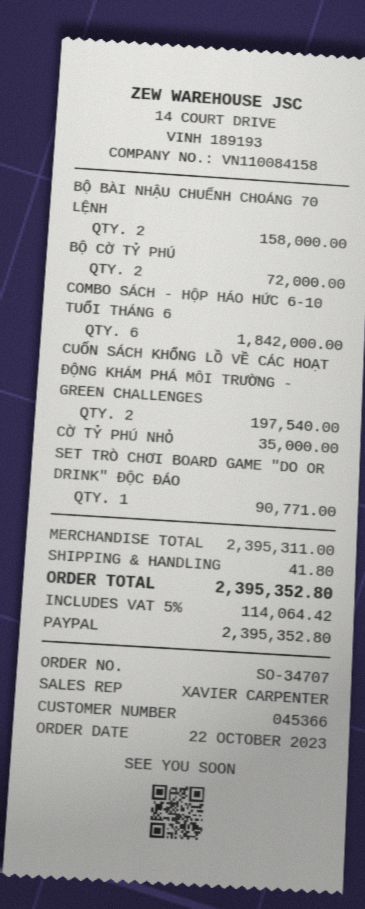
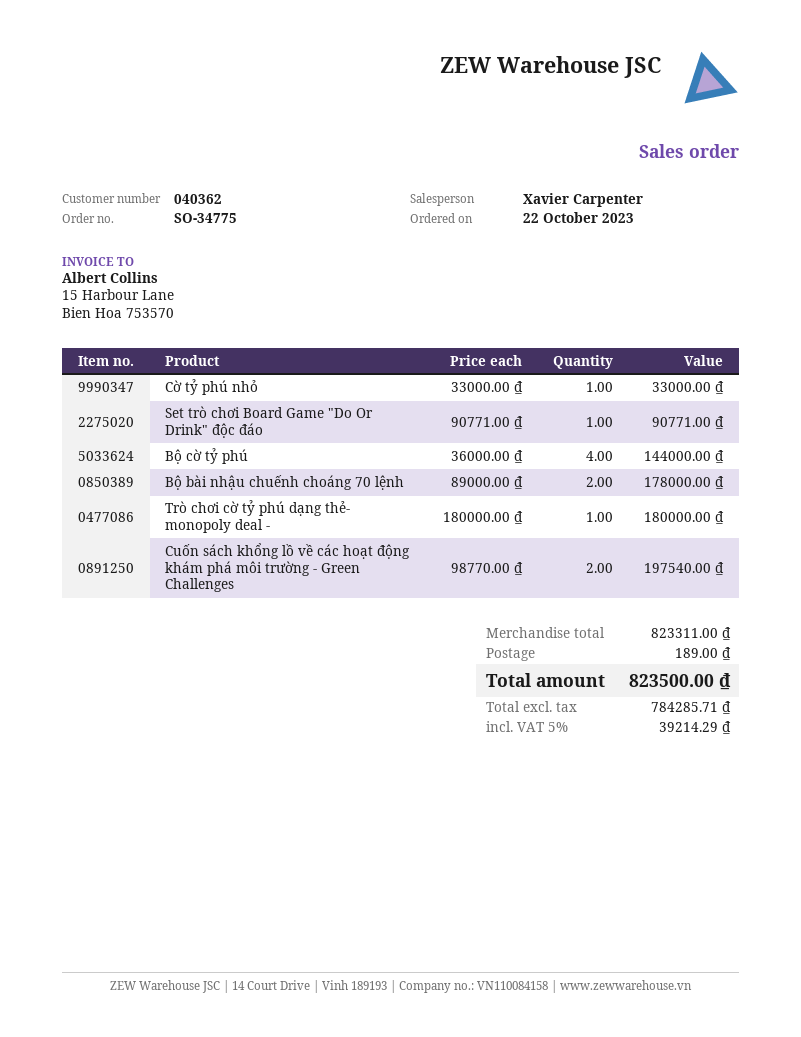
order number: SO-34707 -> SO-34775
customer number: 045366 -> 040362
BỘ BÀI NHẬU CHUẾNH CHOÁNG 70 LỆNH: 2 for 158000.00 -> 2 for 178000.00
BỘ CỜ TỶ PHÚ: 2 for 72000.00 -> 4 for 144000.00
COMBO SÁCH - HỘP HÁO HỨC 6-10 TUỔI THÁNG 6: 6 for 1842000.00 -> none
CỜ TỶ PHÚ NHỎ: 1 for 35000.00 -> 1 for 33000.00
Trò chơi cờ tỷ phú dạng thẻ- monopoly deal -: none -> 1 for 180000.00
subtotal: 2395311.00 -> 823311.00
shipping: 41.80 -> 189.00
tax: 5% = 114064.42 -> 5% = 39214.29
total: 2395352.80 -> 823500.00

